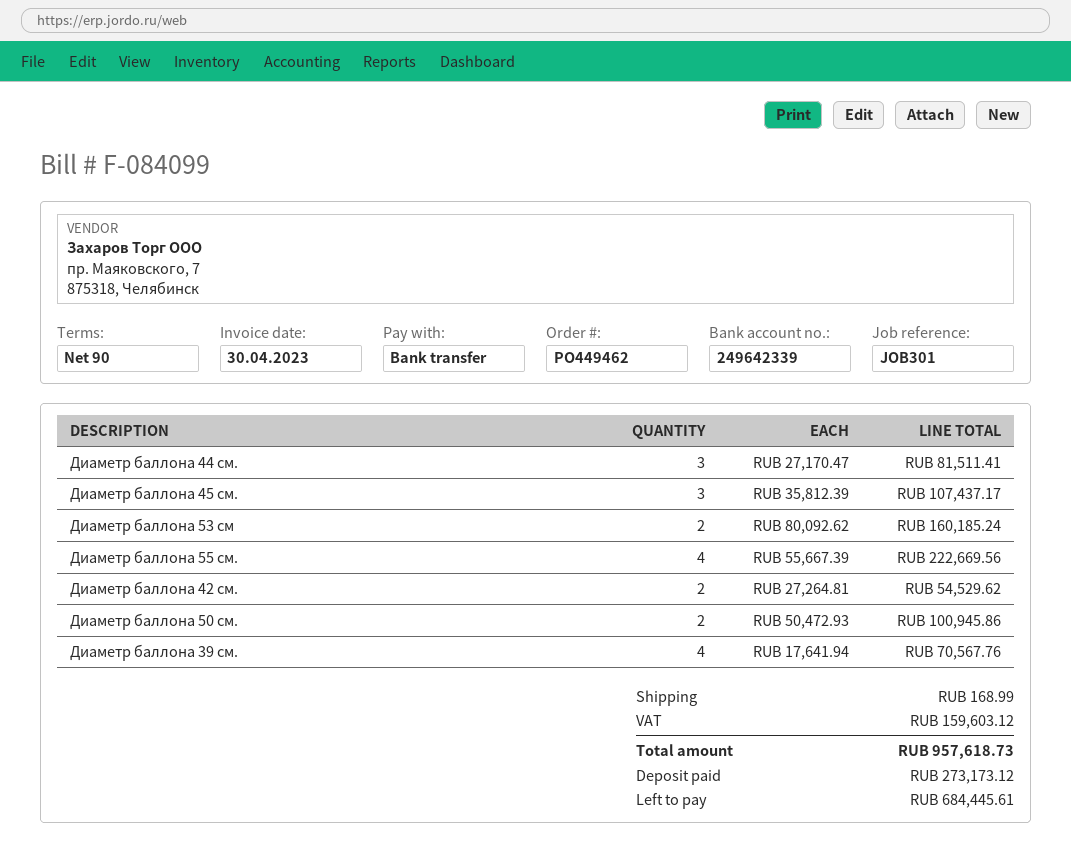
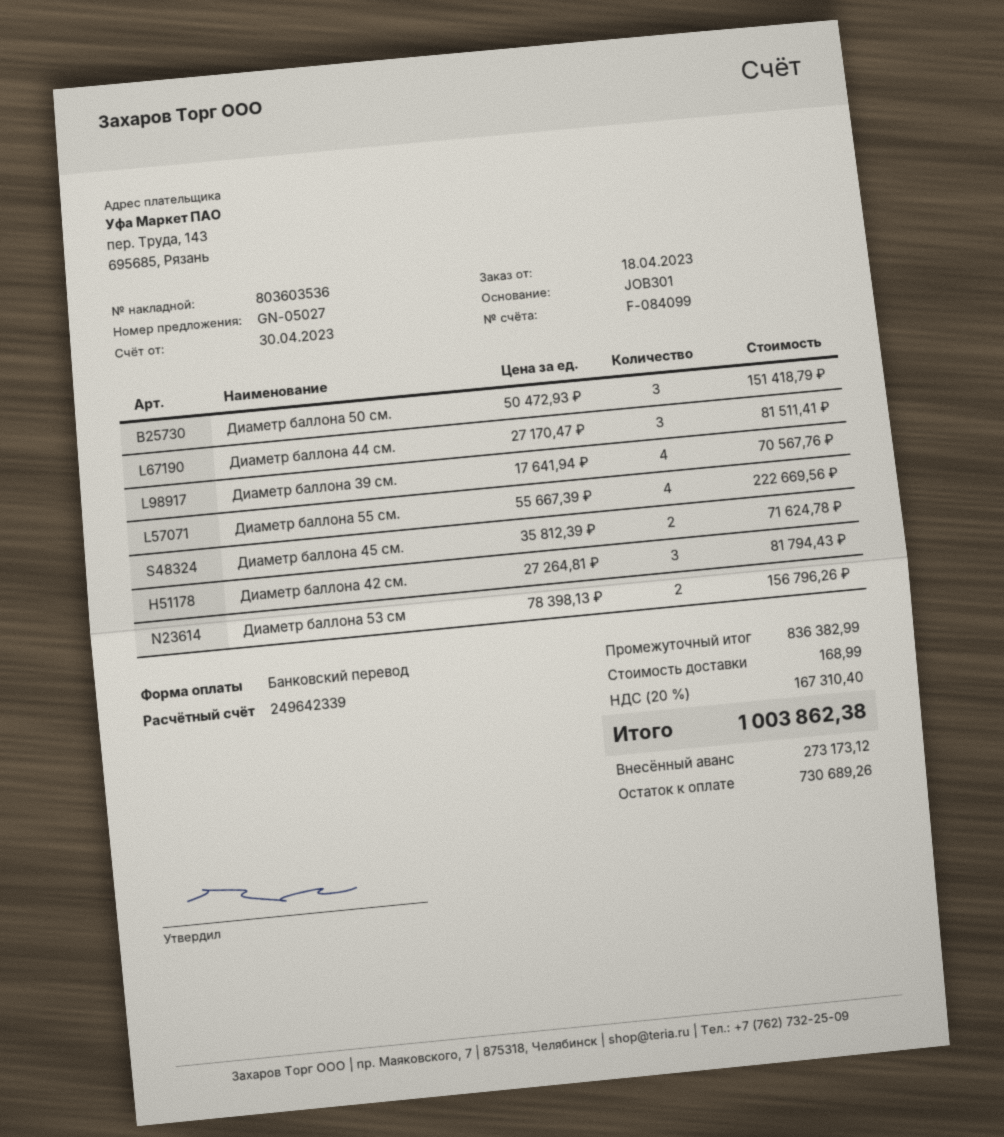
Диаметр баллона 45 см.: 3 x 35812.39 = 107437.17 -> 2 x 35812.39 = 71624.78
Диаметр баллона 53 см: 2 x 80092.62 = 160185.24 -> 2 x 78398.13 = 156796.26
Диаметр баллона 42 см.: 2 x 27264.81 = 54529.62 -> 3 x 27264.81 = 81794.43
Диаметр баллона 50 см.: 2 x 50472.93 = 100945.86 -> 3 x 50472.93 = 151418.79
tax: 159603.12 -> 167310.40
total: 957618.73 -> 1003862.38
balance: 684445.61 -> 730689.26

